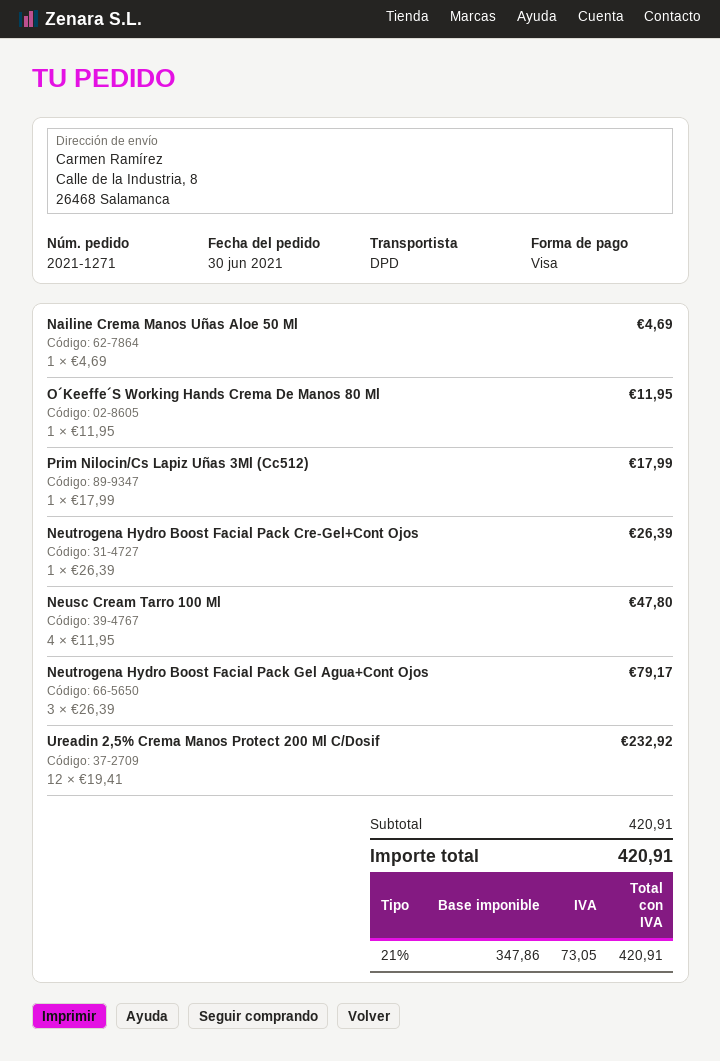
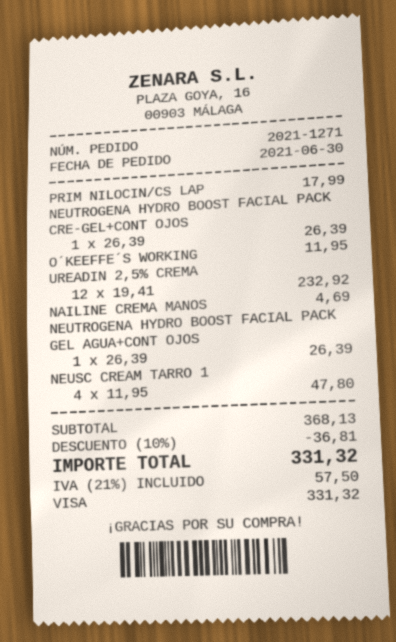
Neutrogena Hydro Boost Facial Pack Gel Agua+Cont Ojos: 3 x 26.39 = 79.17 -> 1 x 26.39 = 26.39
subtotal: 420.91 -> 368.13
discount: none -> 10% = 36.81
tax: 21% = 73.05 -> 21% = 57.50
total: 420.91 -> 331.32

